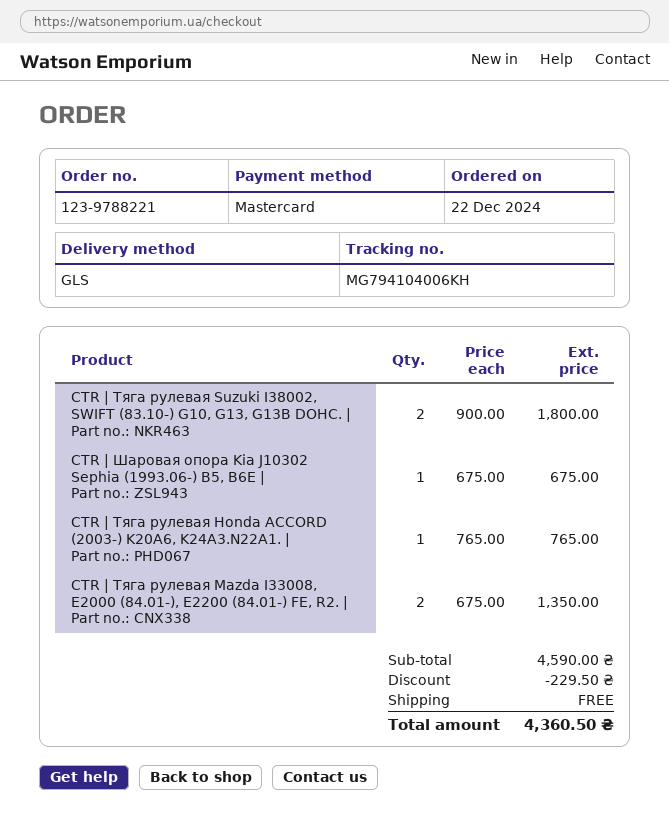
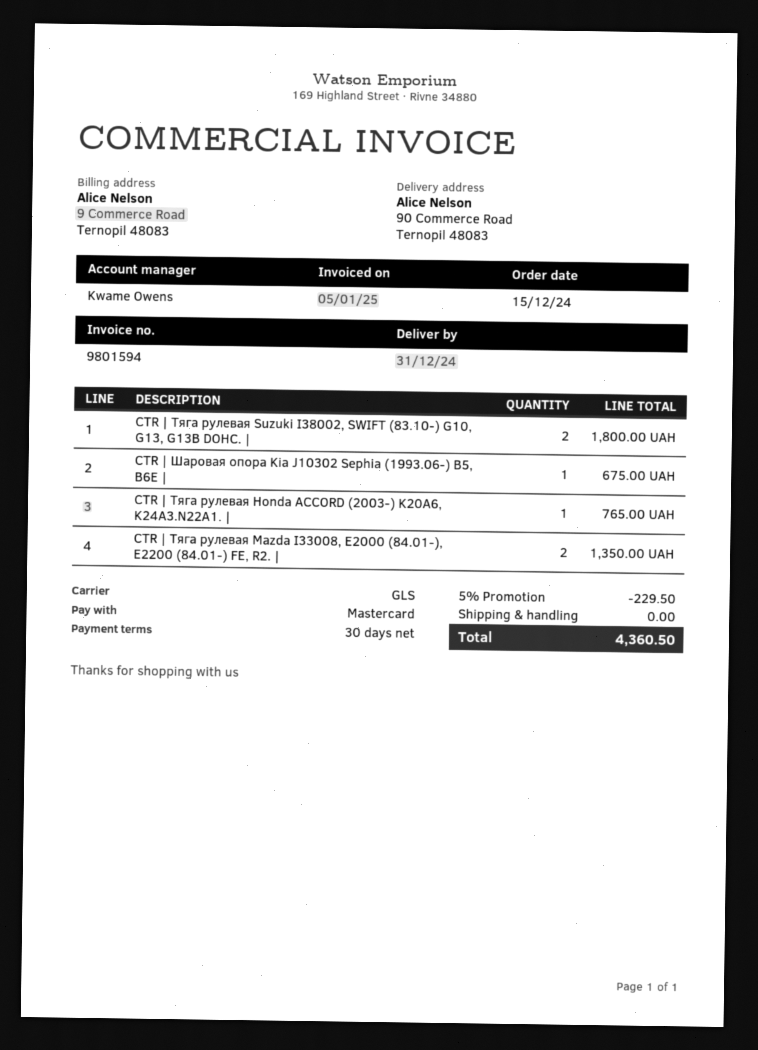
order date: 2024-12-22 -> 2024-12-15

